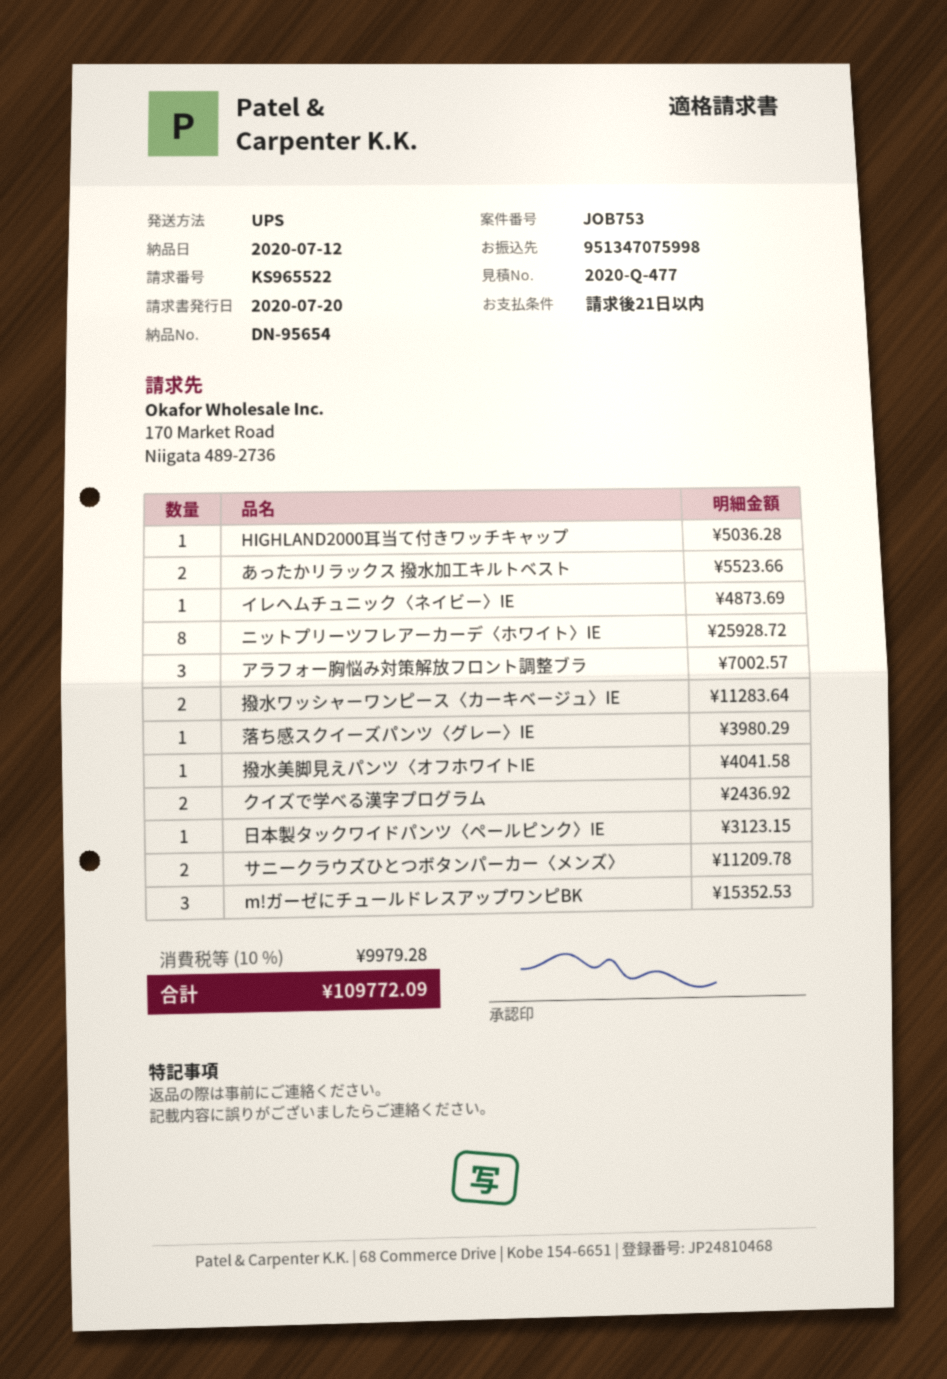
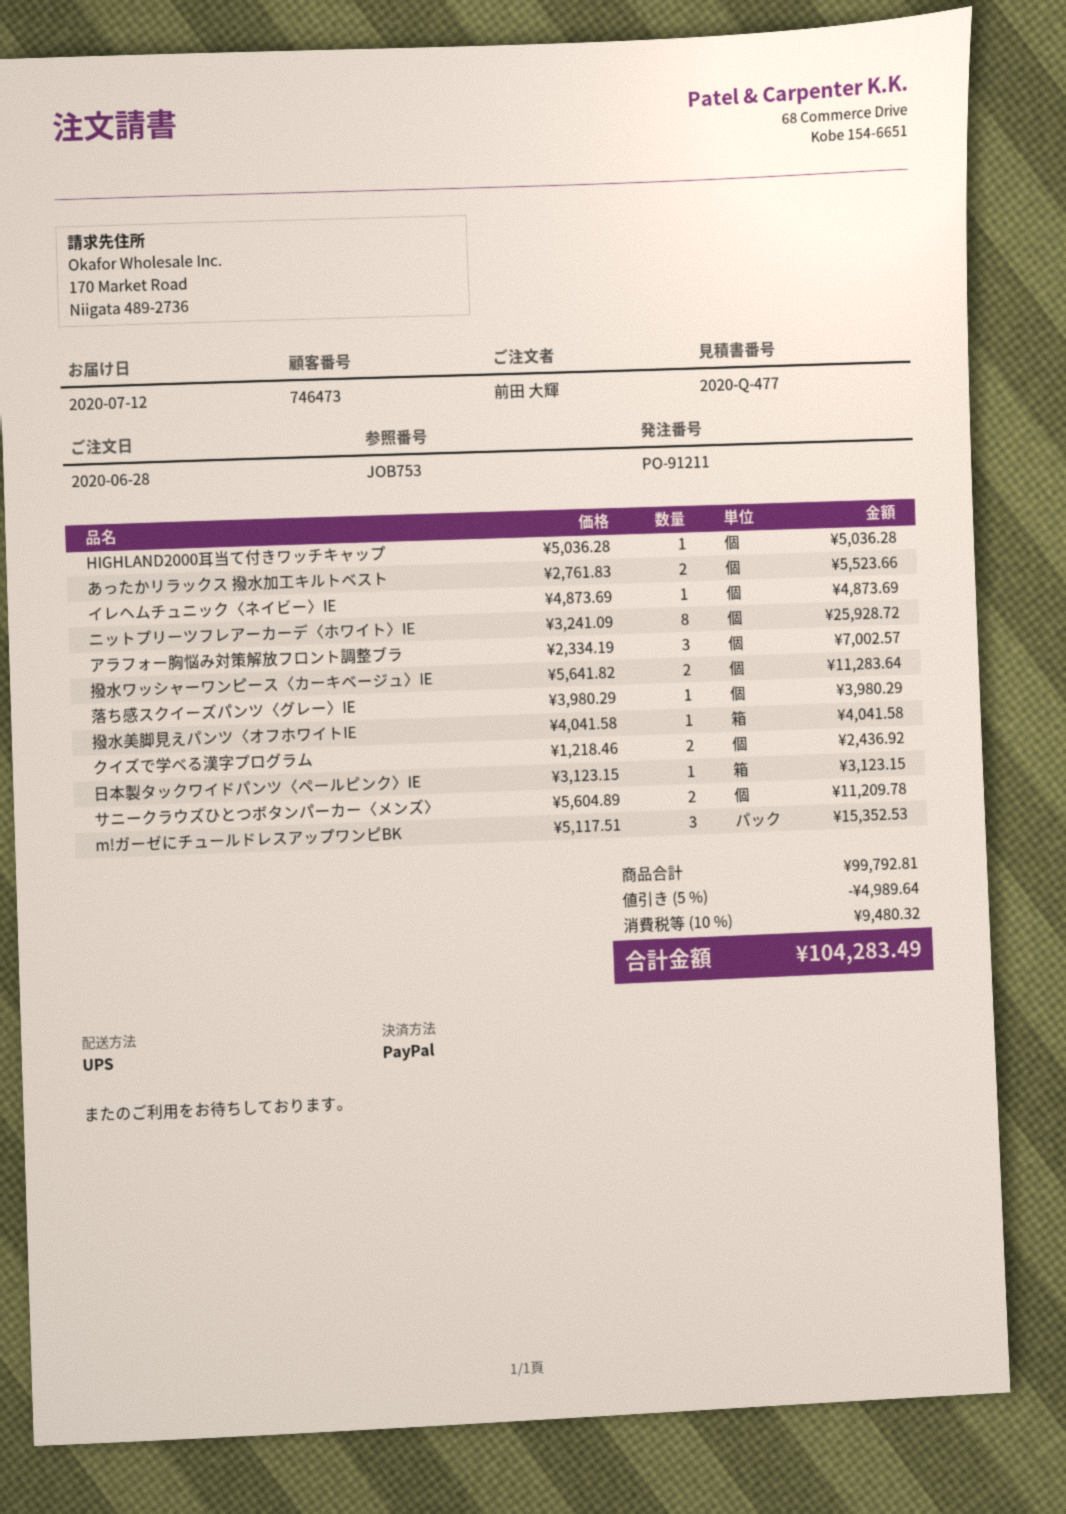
discount: none -> 5% = 4989.64
tax: 10% = 9979.28 -> 10% = 9480.32
total: 109772.09 -> 104283.49

